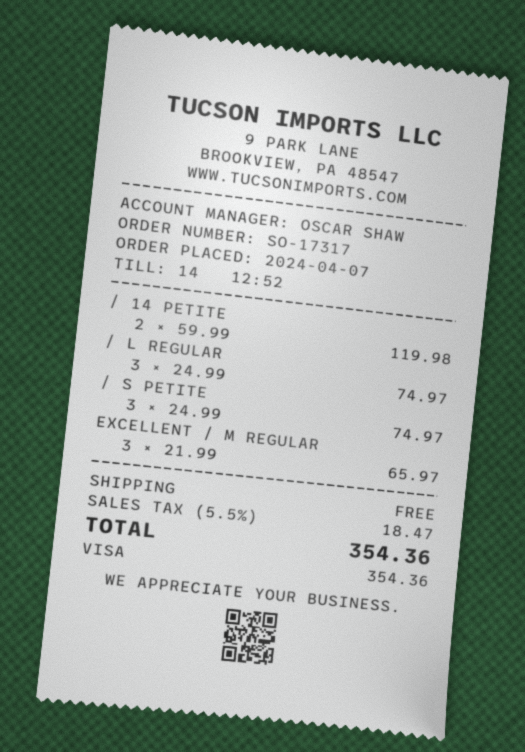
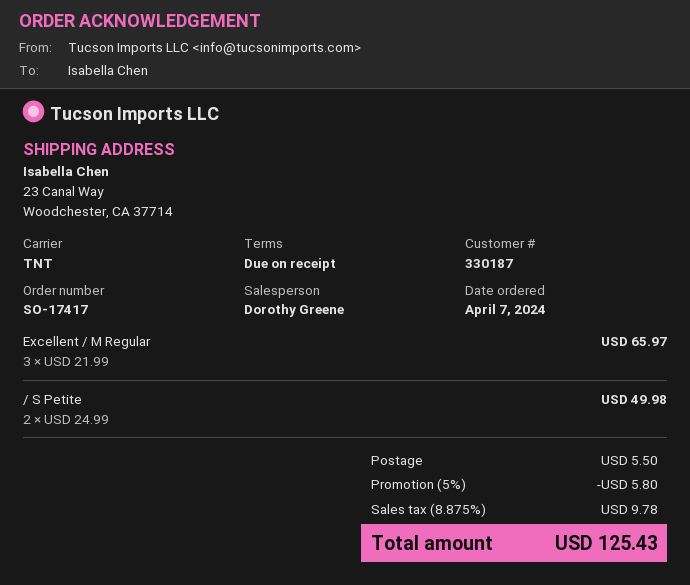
order number: SO-17317 -> SO-17417
sales rep: OSCAR SHAW -> Dorothy Greene
/ 14 PETITE: 2 x 59.99 = 119.98 -> none
/ L REGULAR: 3 x 24.99 = 74.97 -> none
/ S PETITE: 3 x 24.99 = 74.97 -> 2 x 24.99 = 49.98
discount: none -> 5% = 5.80
shipping: 0.00 -> 5.50
tax: 5.5% = 18.47 -> 8.875% = 9.78
total: 354.36 -> 125.43

